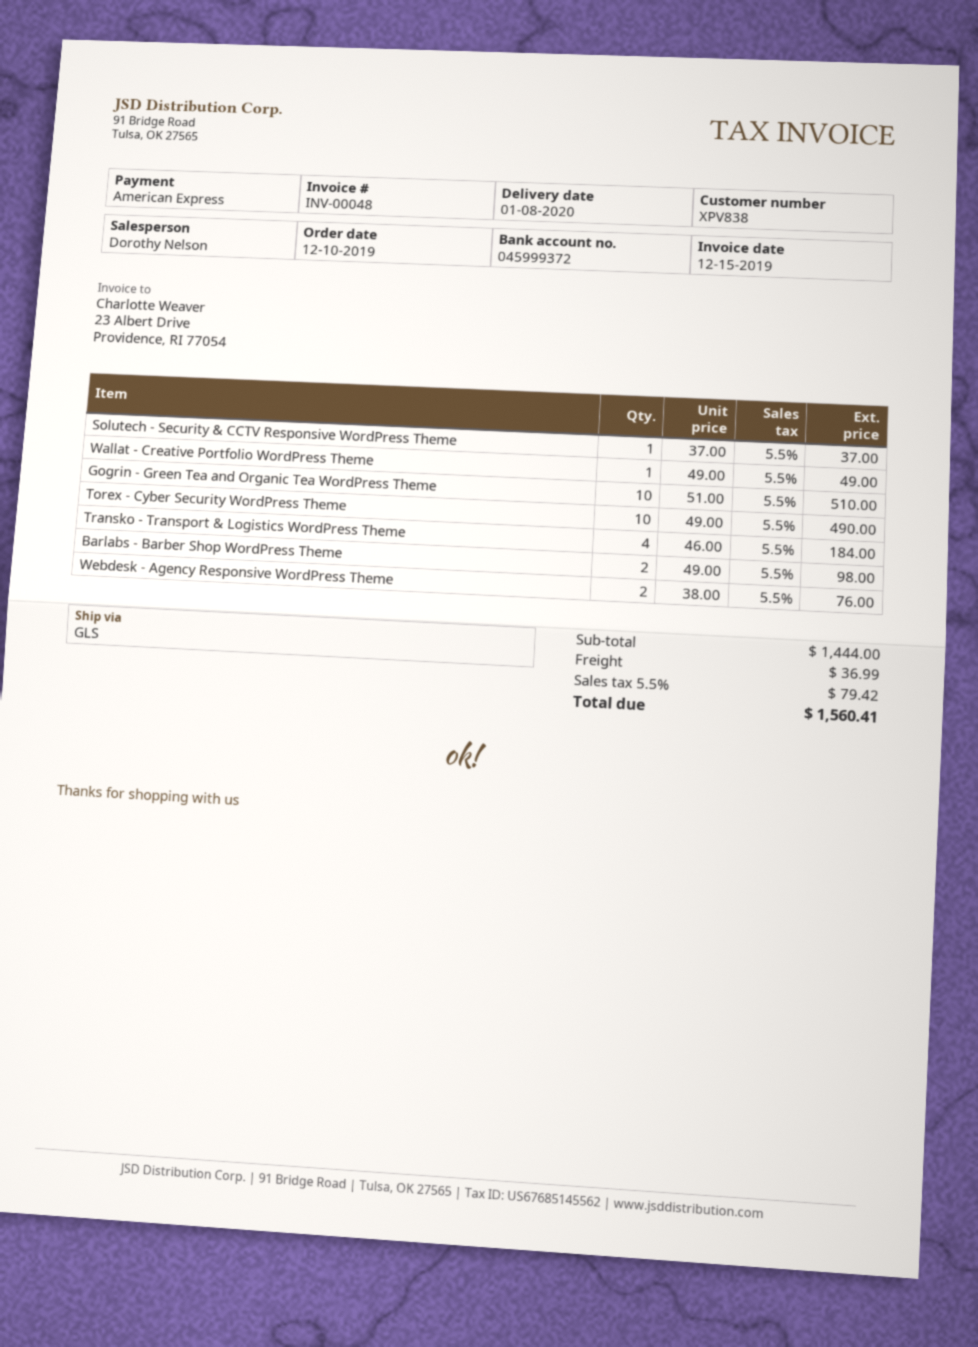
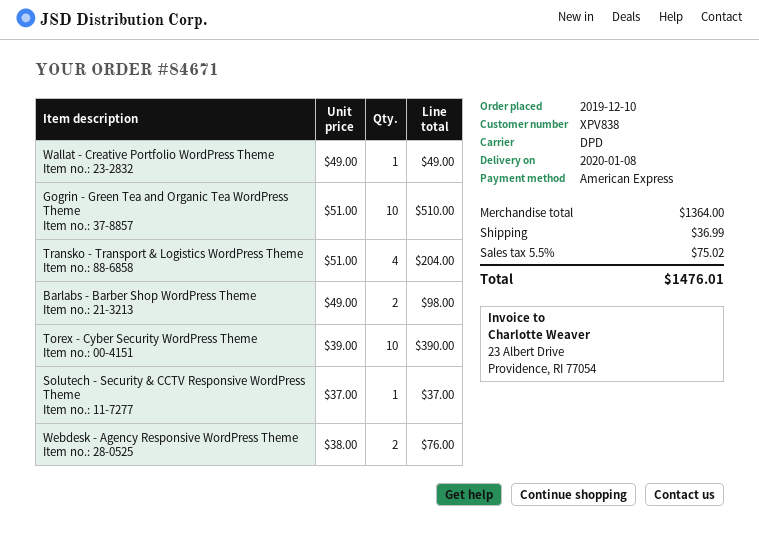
shipping method: GLS -> DPD
Torex - Cyber Security WordPress Theme: 10 x 49.00 = 490.00 -> 10 x 39.00 = 390.00
Transko - Transport & Logistics WordPress Theme: 4 x 46.00 = 184.00 -> 4 x 51.00 = 204.00
subtotal: 1444.00 -> 1364.00
tax: 5.5% = 79.42 -> 5.5% = 75.02
total: 1560.41 -> 1476.01

